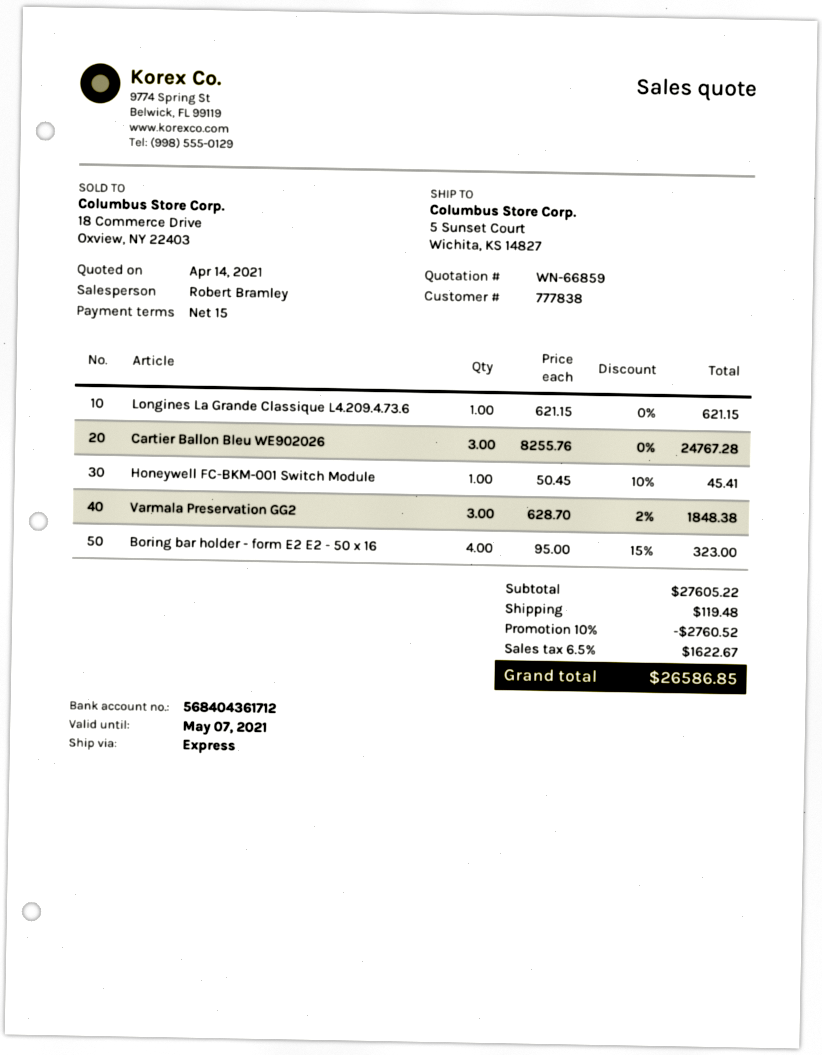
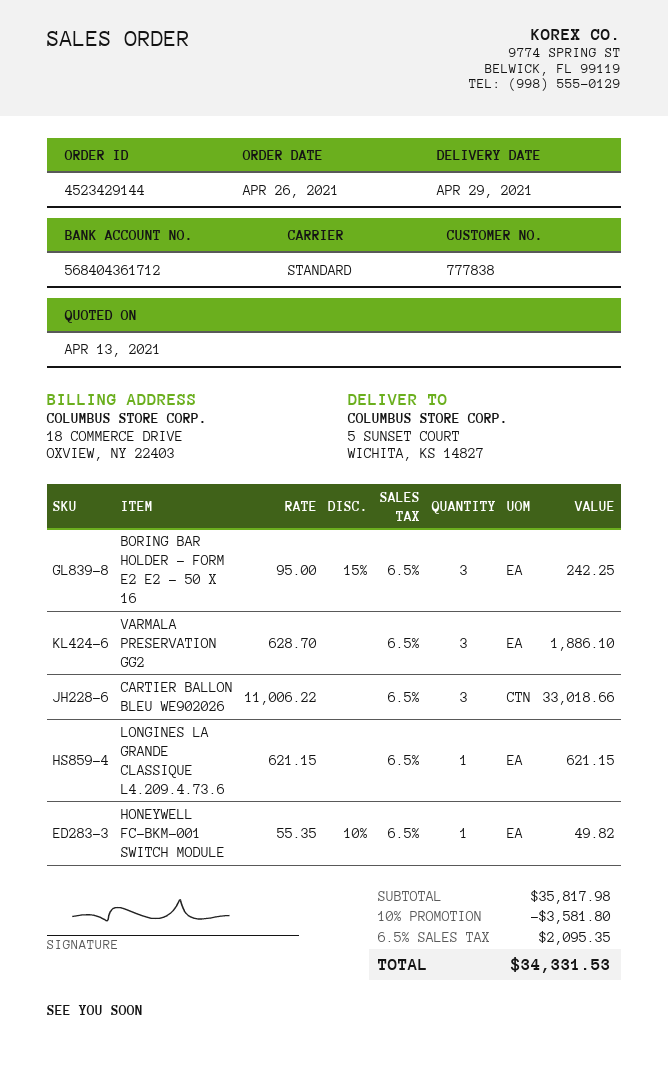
quote date: 2021-04-14 -> 2021-04-13
shipping method: express -> standard
Cartier Ballon Bleu WE902026: 3 x 8255.76 = 24767.28 -> 3 x 11006.22 = 33018.66
Honeywell FC-BKM-001 Switch Module: 1 x 50.45 - 10% = 45.41 -> 1 x 55.35 - 10% = 49.82
Varmala Preservation GG2: 3 x 628.70 - 2% = 1848.38 -> 3 x 628.70 = 1886.10
Boring bar holder - form E2 E2 - 50 x 16: 4 x 95.00 - 15% = 323.00 -> 3 x 95.00 - 15% = 242.25
subtotal: 27605.22 -> 35817.98
discount: 10% = 2760.52 -> 10% = 3581.80
shipping: 119.48 -> none
tax: 6.5% = 1622.67 -> 6.5% = 2095.35
total: 26586.85 -> 34331.53

